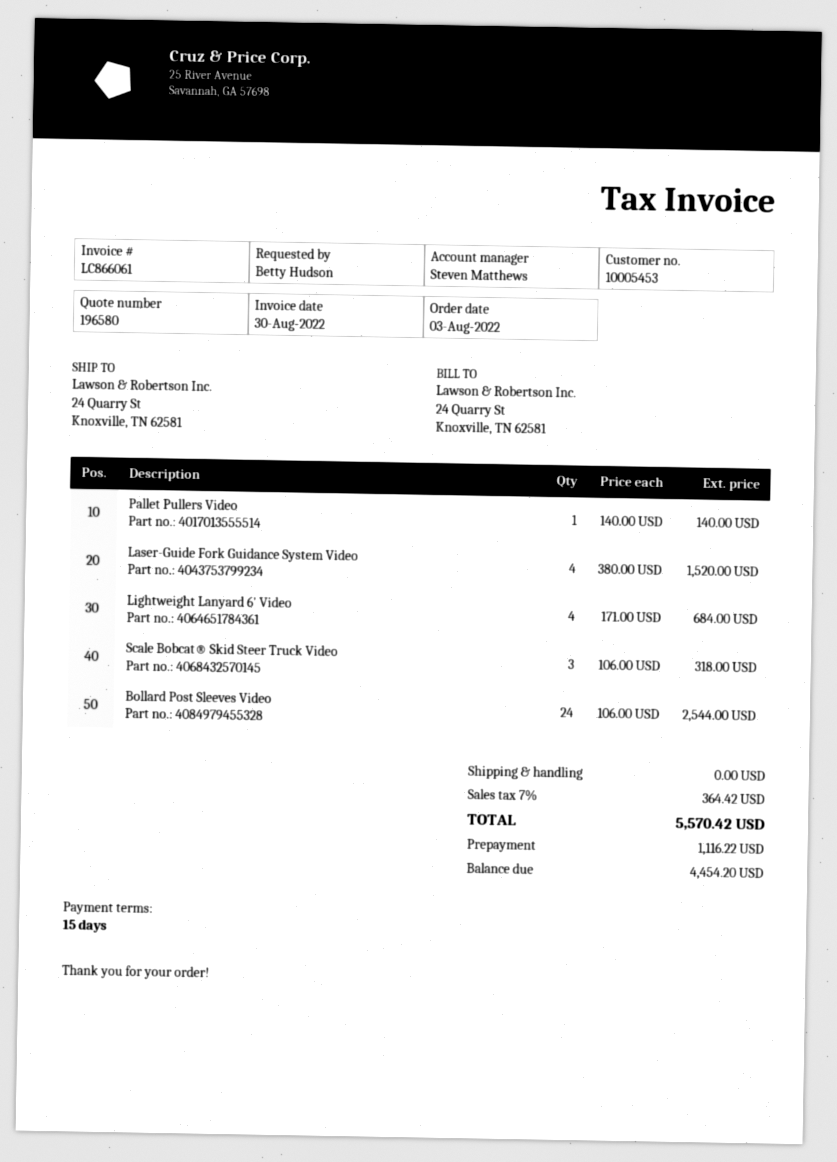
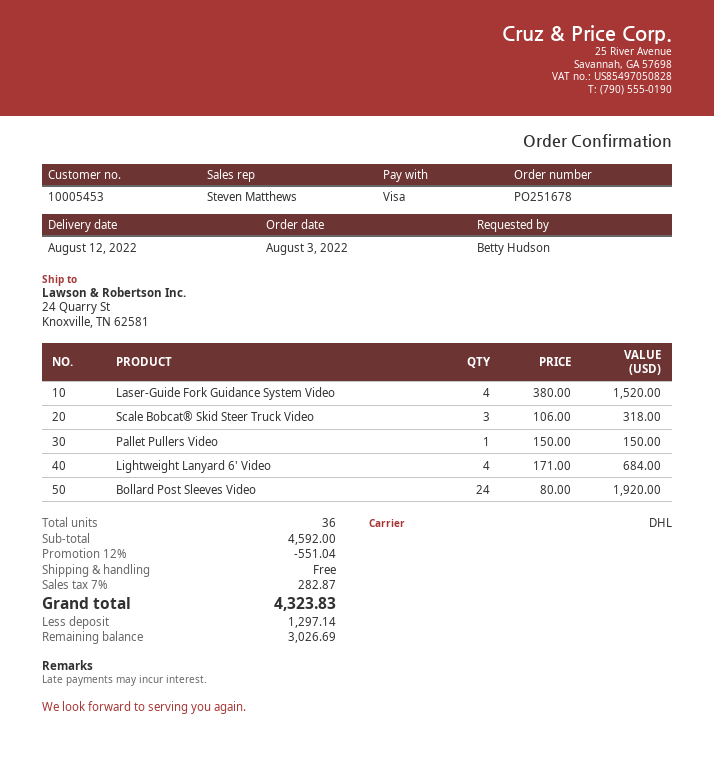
Pallet Pullers Video: 1 x 140.00 = 140.00 -> 1 x 150.00 = 150.00
Bollard Post Sleeves Video: 24 x 106.00 = 2544.00 -> 24 x 80.00 = 1920.00
discount: none -> 12% = 551.04
tax: 7% = 364.42 -> 7% = 282.87
total: 5570.42 -> 4323.83
deposit: 1116.22 -> 1297.14
balance: 4454.20 -> 3026.69

